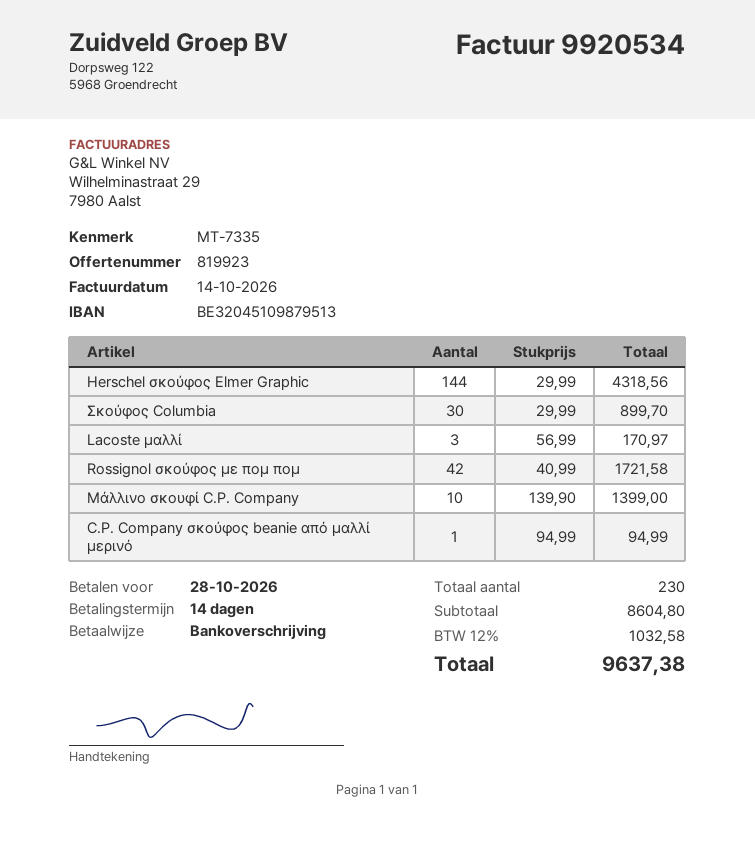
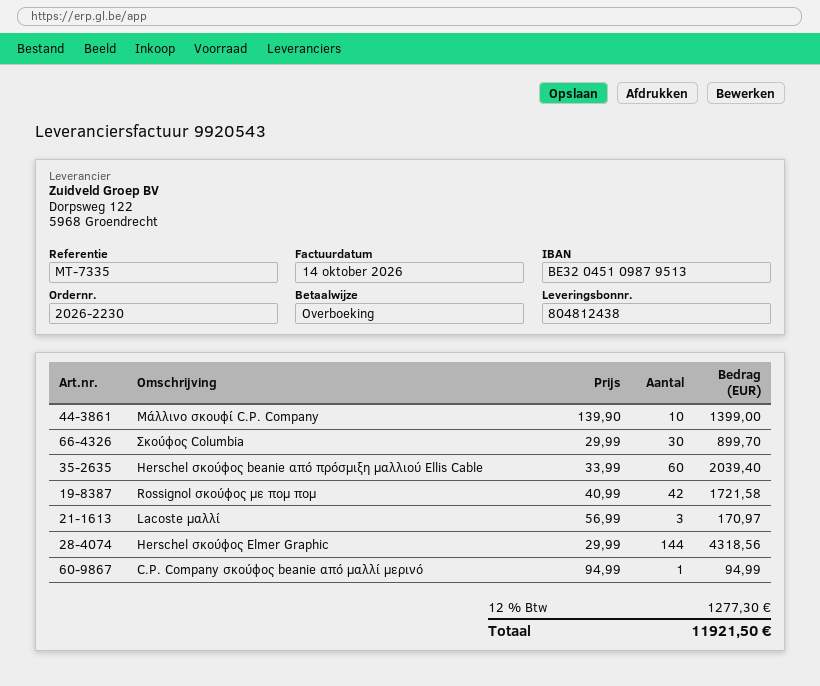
invoice number: 9920534 -> 9920543
Herschel σκούφος beanie από πρόσμιξη μαλλιού Ellis Cable: none -> 60 x 33.99 = 2039.40
tax: 12% = 1032.58 -> 12% = 1277.30
total: 9637.38 -> 11921.50

